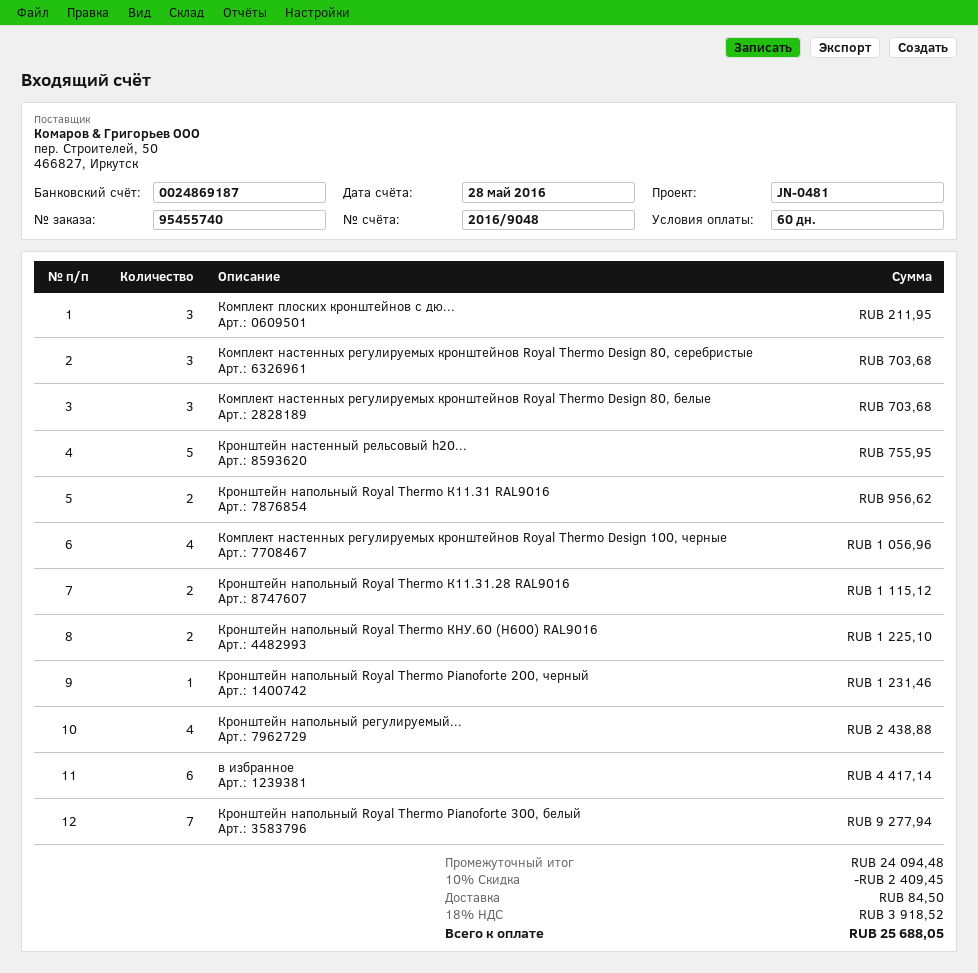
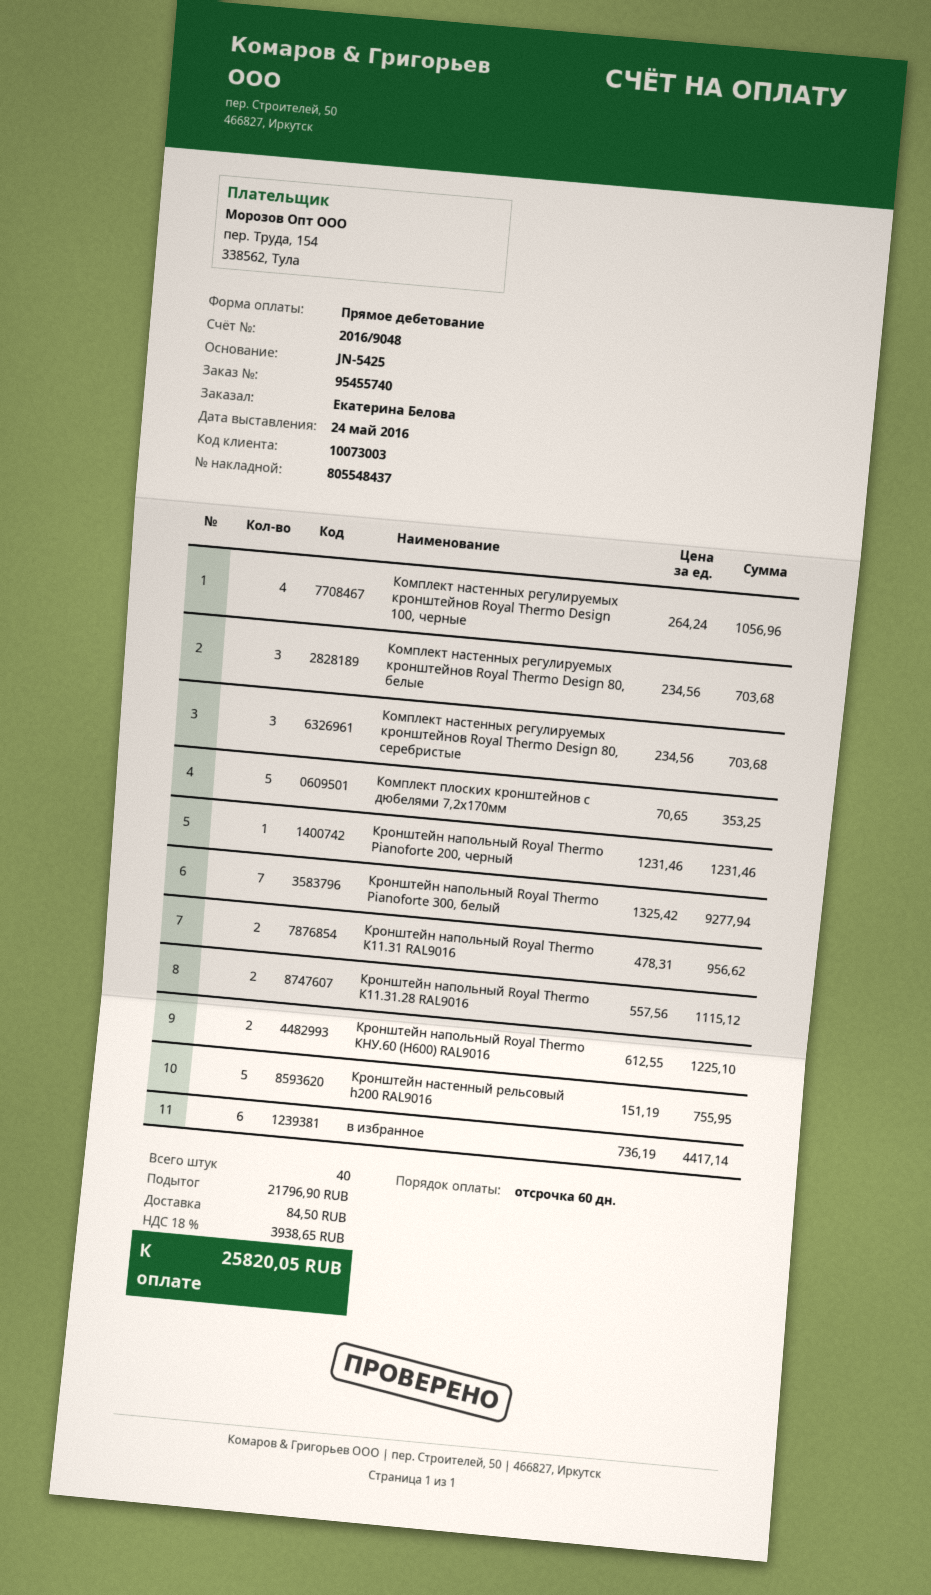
invoice date: 2016-05-28 -> 2016-05-24
reference: JN-0481 -> JN-5425
Комплект плоских кронштейнов с дю...: 3 for 211.95 -> 5 for 353.25
Кронштейн напольный регулируемый...: 4 for 2438.88 -> none
subtotal: 24094.48 -> 21796.90
discount: 10% = 2409.45 -> none
tax: 18% = 3918.52 -> 18% = 3938.65
total: 25688.05 -> 25820.05

